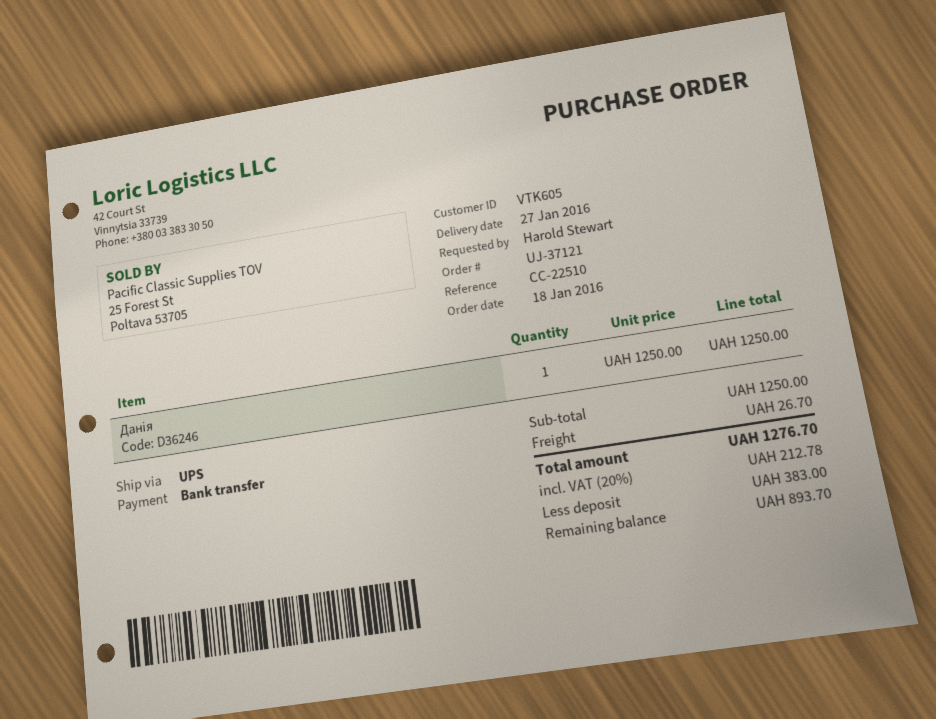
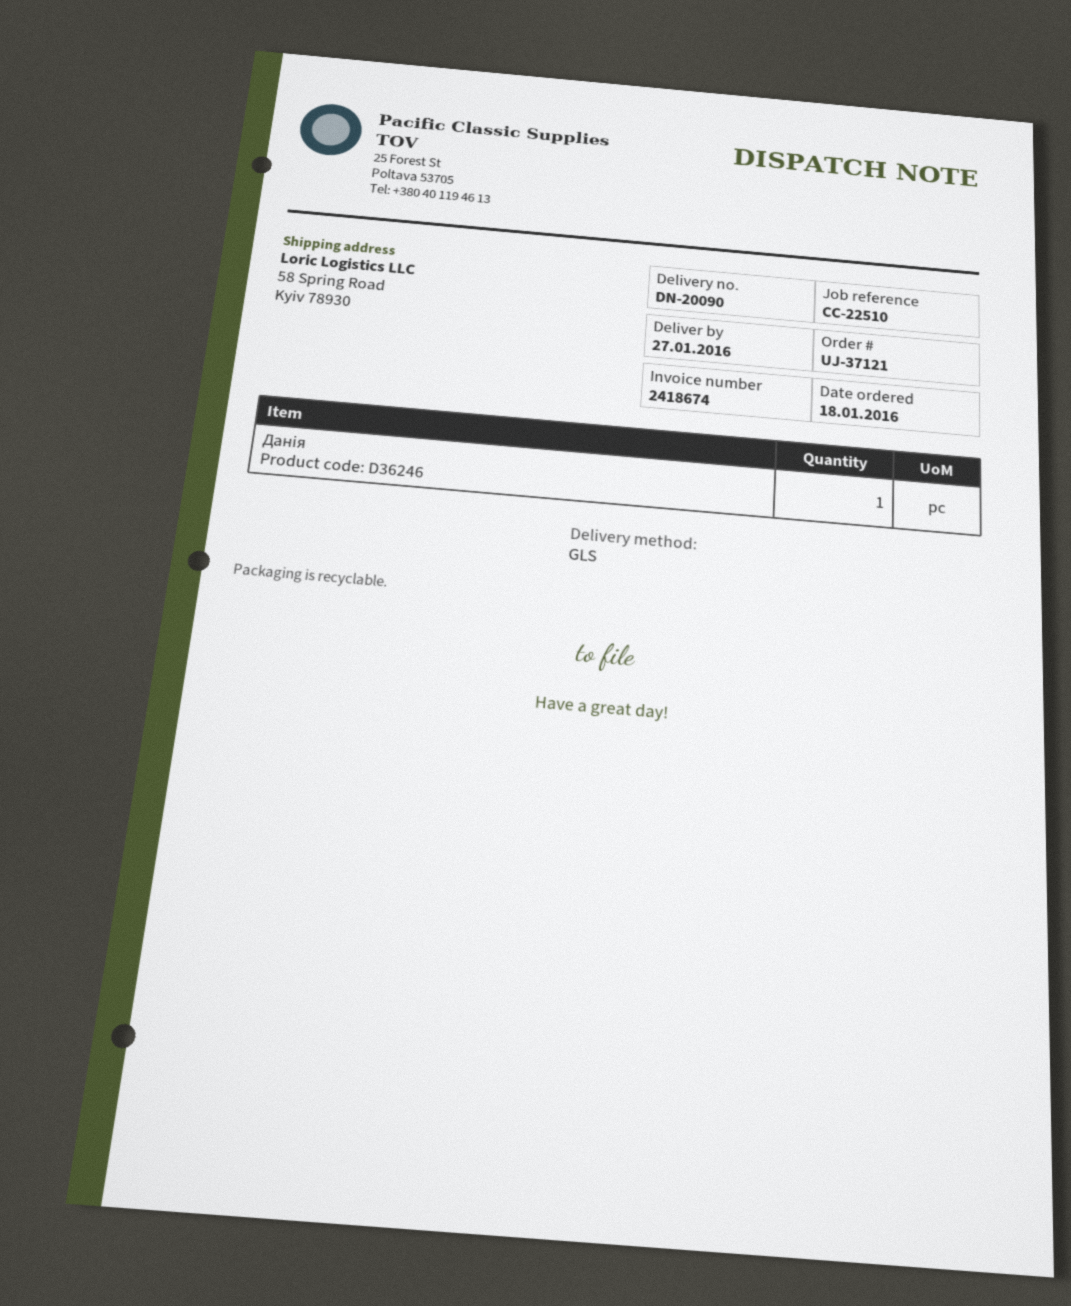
shipping method: UPS -> GLS

